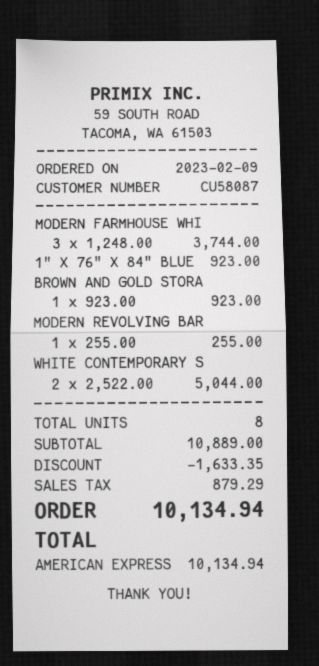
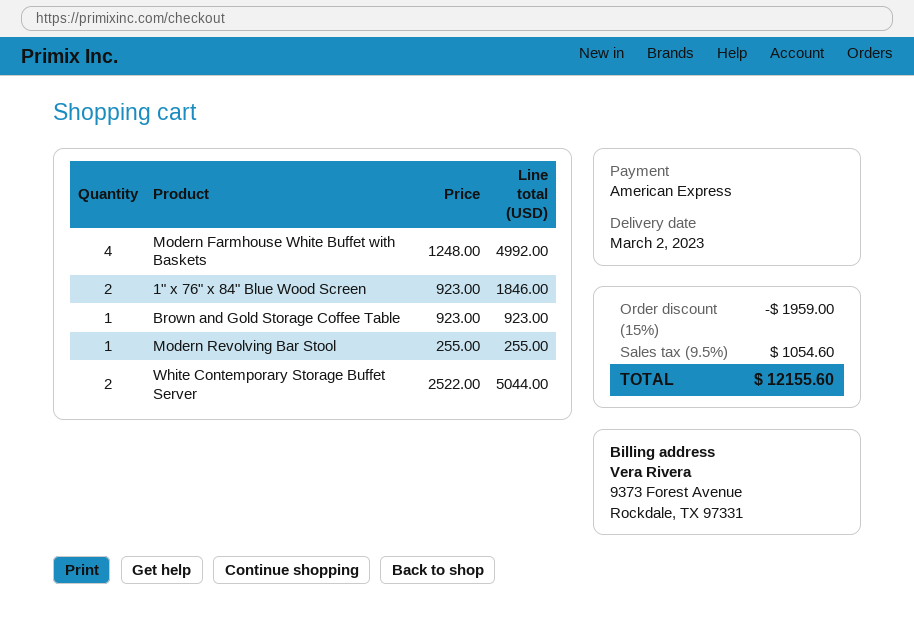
MODERN FARMHOUSE WHI: 3 x 1248.00 = 3744.00 -> 4 x 1248.00 = 4992.00
1" X 76" X 84" BLUE: 1 x 923.00 = 923.00 -> 2 x 923.00 = 1846.00
discount: 1633.35 -> 1959.00
tax: 879.29 -> 1054.60
total: 10134.94 -> 12155.60

